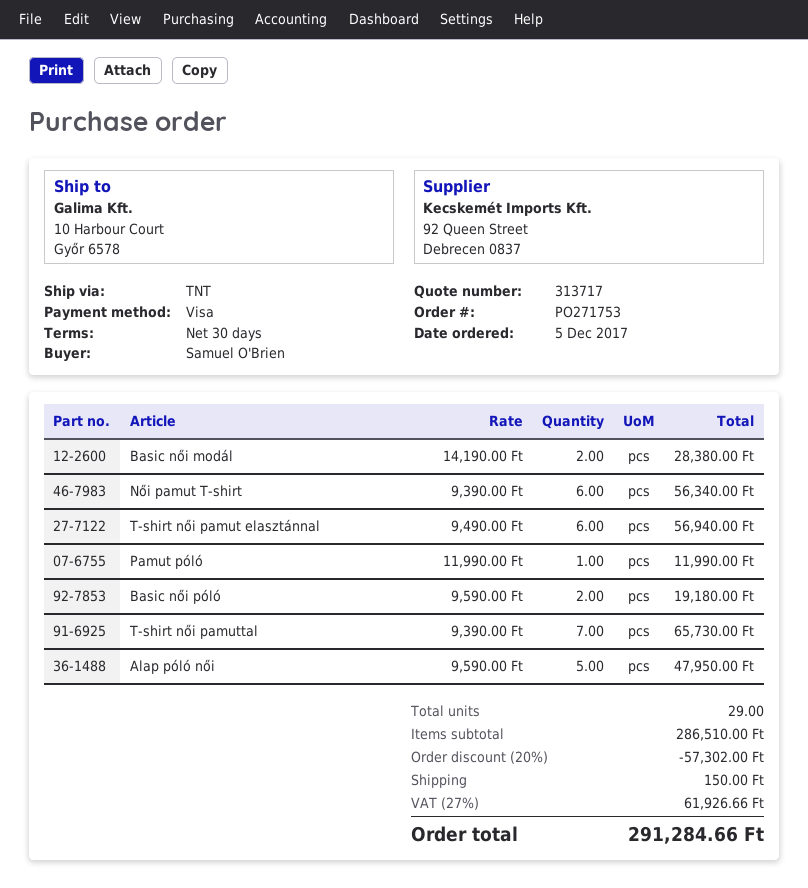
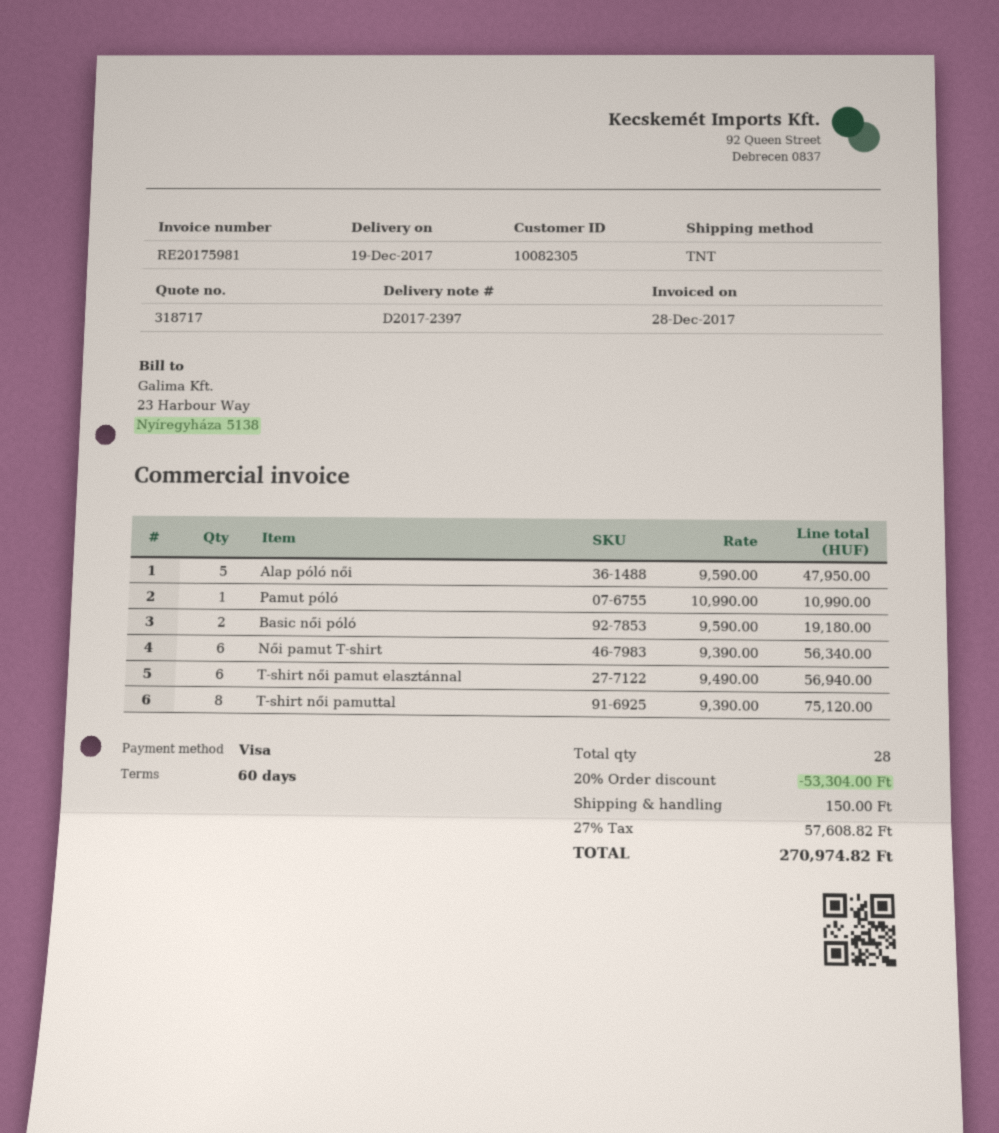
quote number: 313717 -> 318717
payment terms: 30 days -> 60 days
Basic női modál: 2 x 14190.00 = 28380.00 -> none
Pamut póló: 1 x 11990.00 = 11990.00 -> 1 x 10990.00 = 10990.00
T-shirt női pamuttal: 7 x 9390.00 = 65730.00 -> 8 x 9390.00 = 75120.00
total quantity: 29 -> 28
discount: 20% = 57302.00 -> 20% = 53304.00
tax: 27% = 61926.66 -> 27% = 57608.82
total: 291284.66 -> 270974.82

